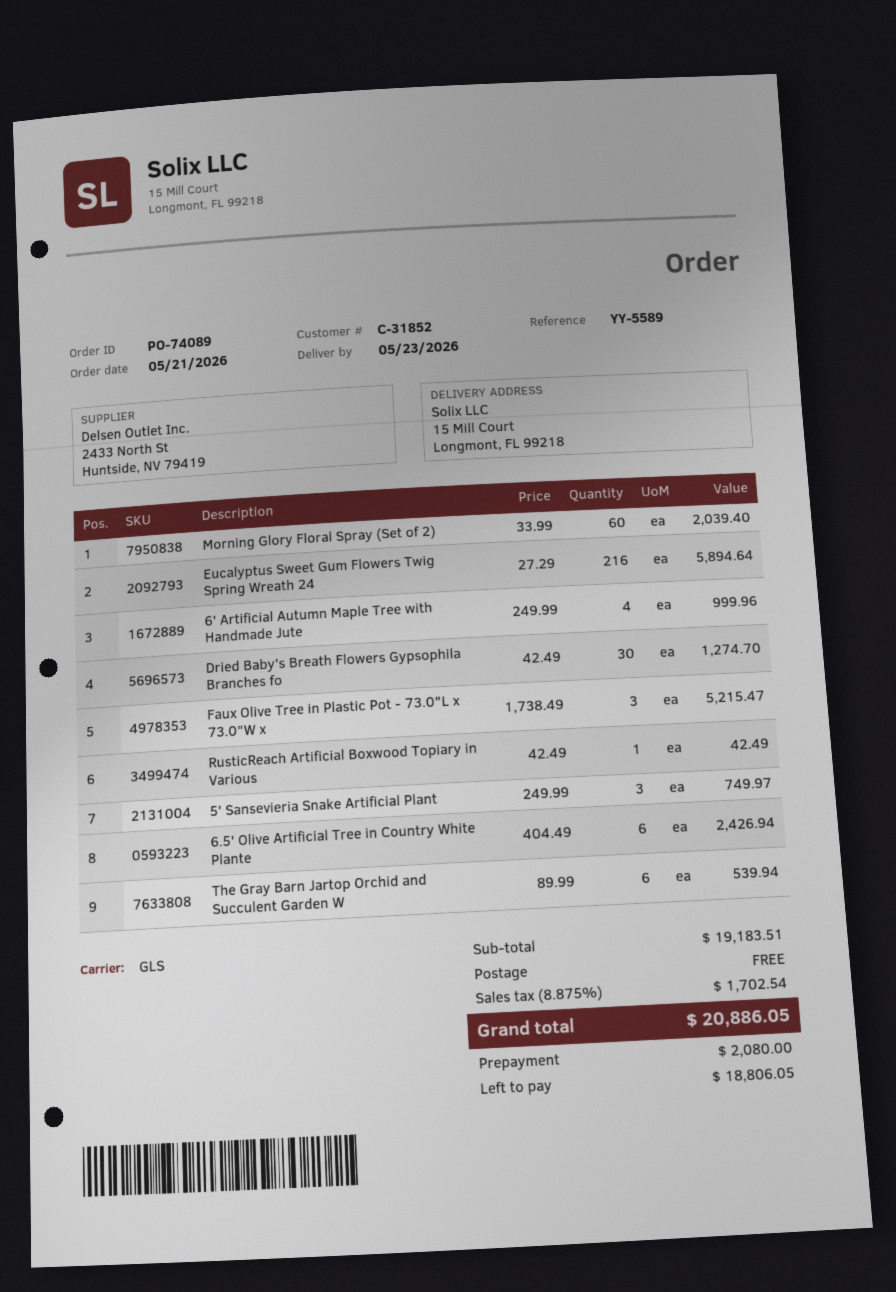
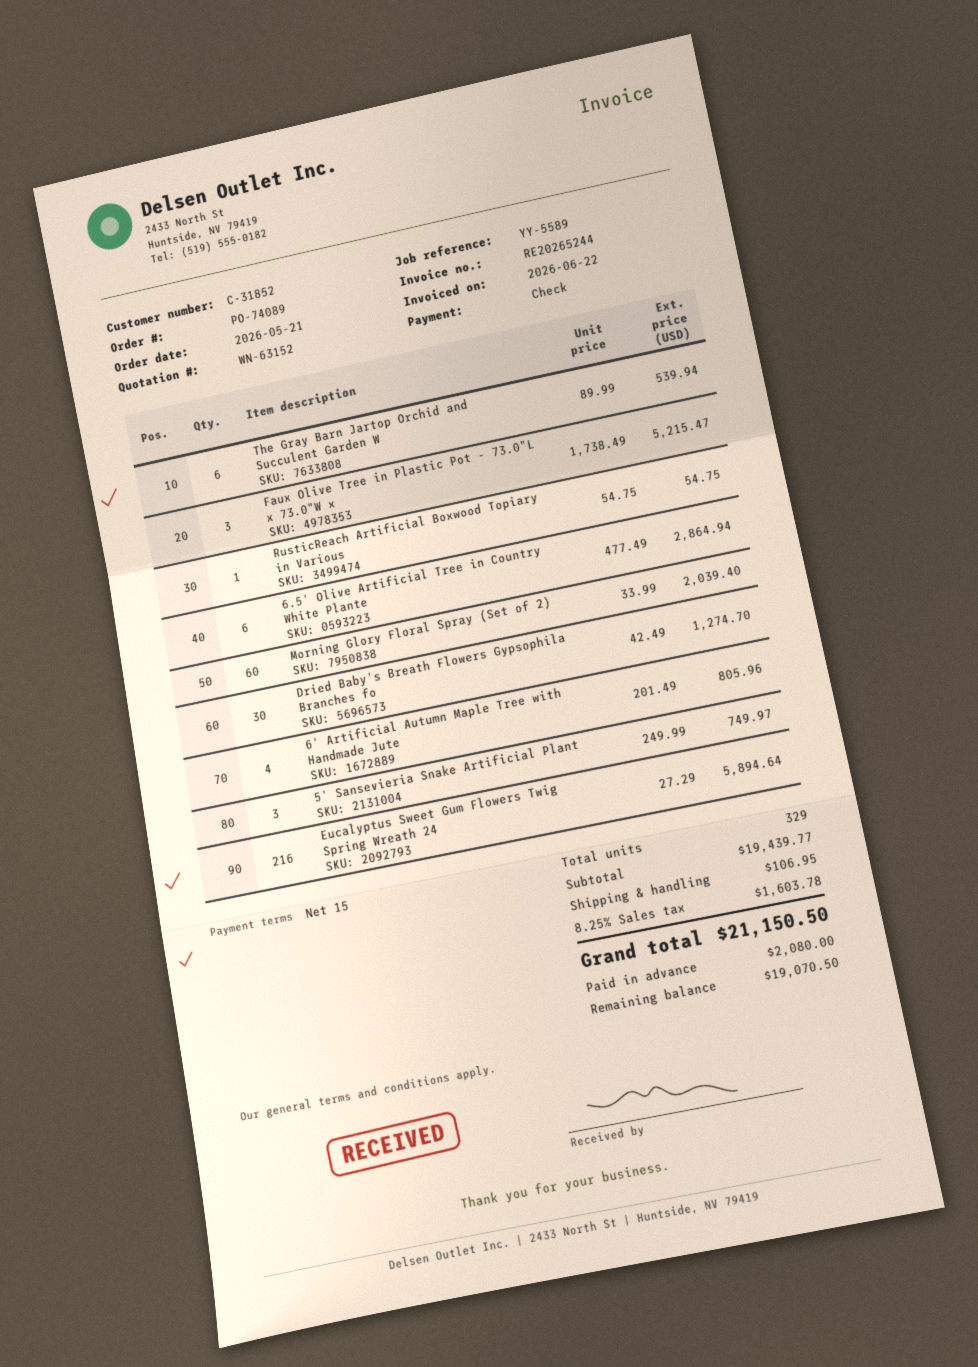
6' Artificial Autumn Maple Tree with Handmade Jute: 4 x 249.99 = 999.96 -> 4 x 201.49 = 805.96
RusticReach Artificial Boxwood Topiary in Various: 1 x 42.49 = 42.49 -> 1 x 54.75 = 54.75
6.5' Olive Artificial Tree in Country White Plante: 6 x 404.49 = 2426.94 -> 6 x 477.49 = 2864.94
subtotal: 19183.51 -> 19439.77
shipping: 0.00 -> 106.95
tax: 8.875% = 1702.54 -> 8.25% = 1603.78
total: 20886.05 -> 21150.50
balance: 18806.05 -> 19070.50

